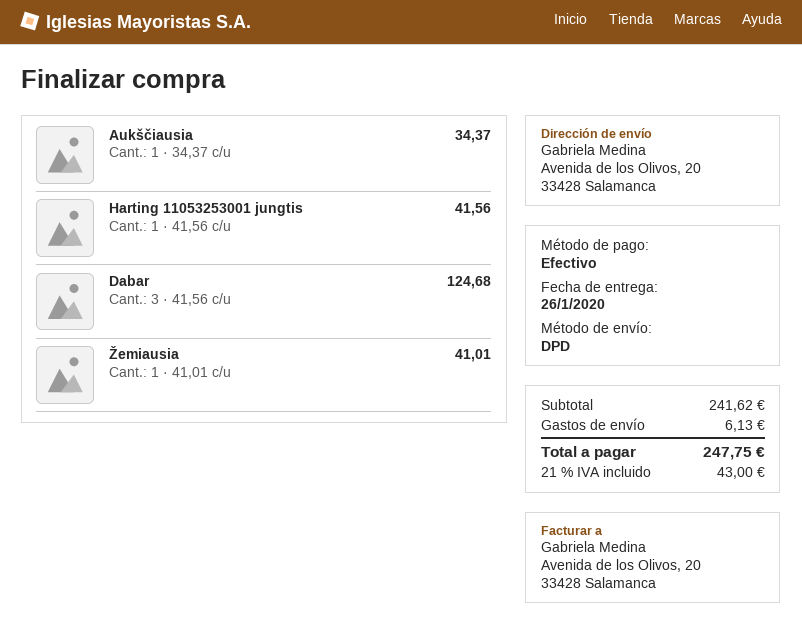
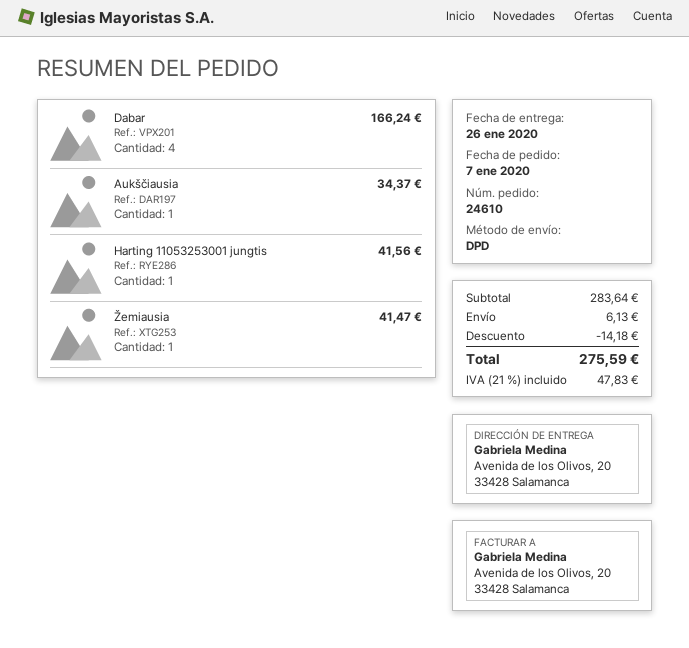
Dabar: 3 for 124.68 -> 4 for 166.24
Žemiausia: 1 for 41.01 -> 1 for 41.47
subtotal: 241.62 -> 283.64
discount: none -> 14.18
tax: 21% = 43.00 -> 21% = 47.83
total: 247.75 -> 275.59

